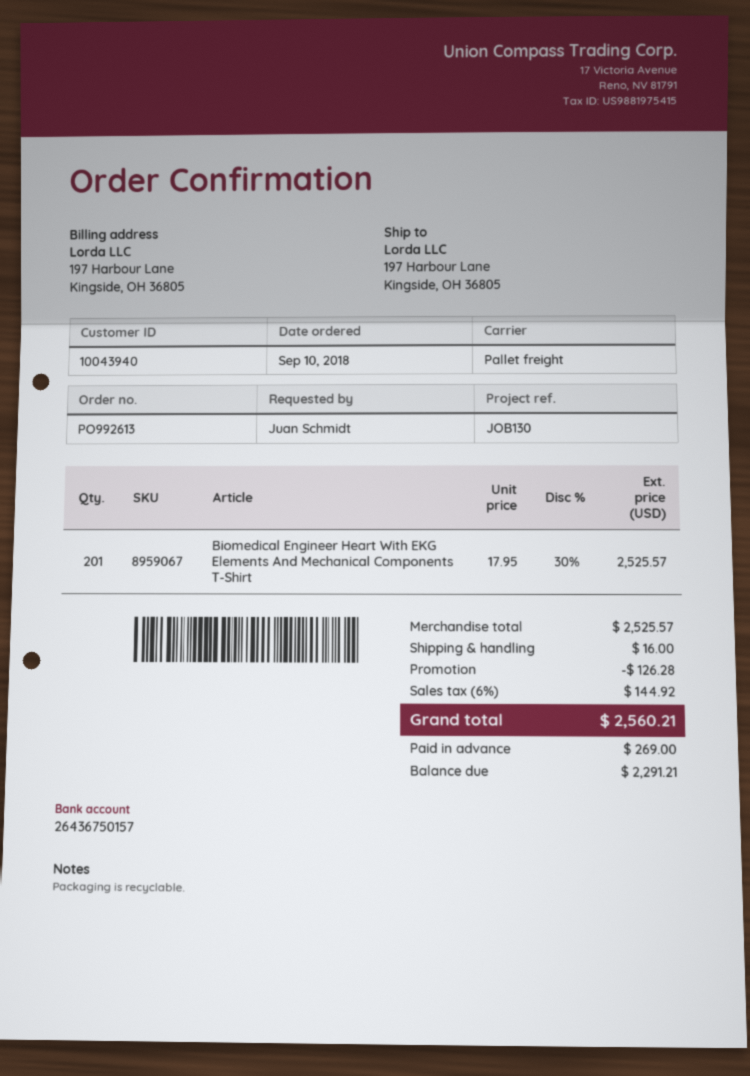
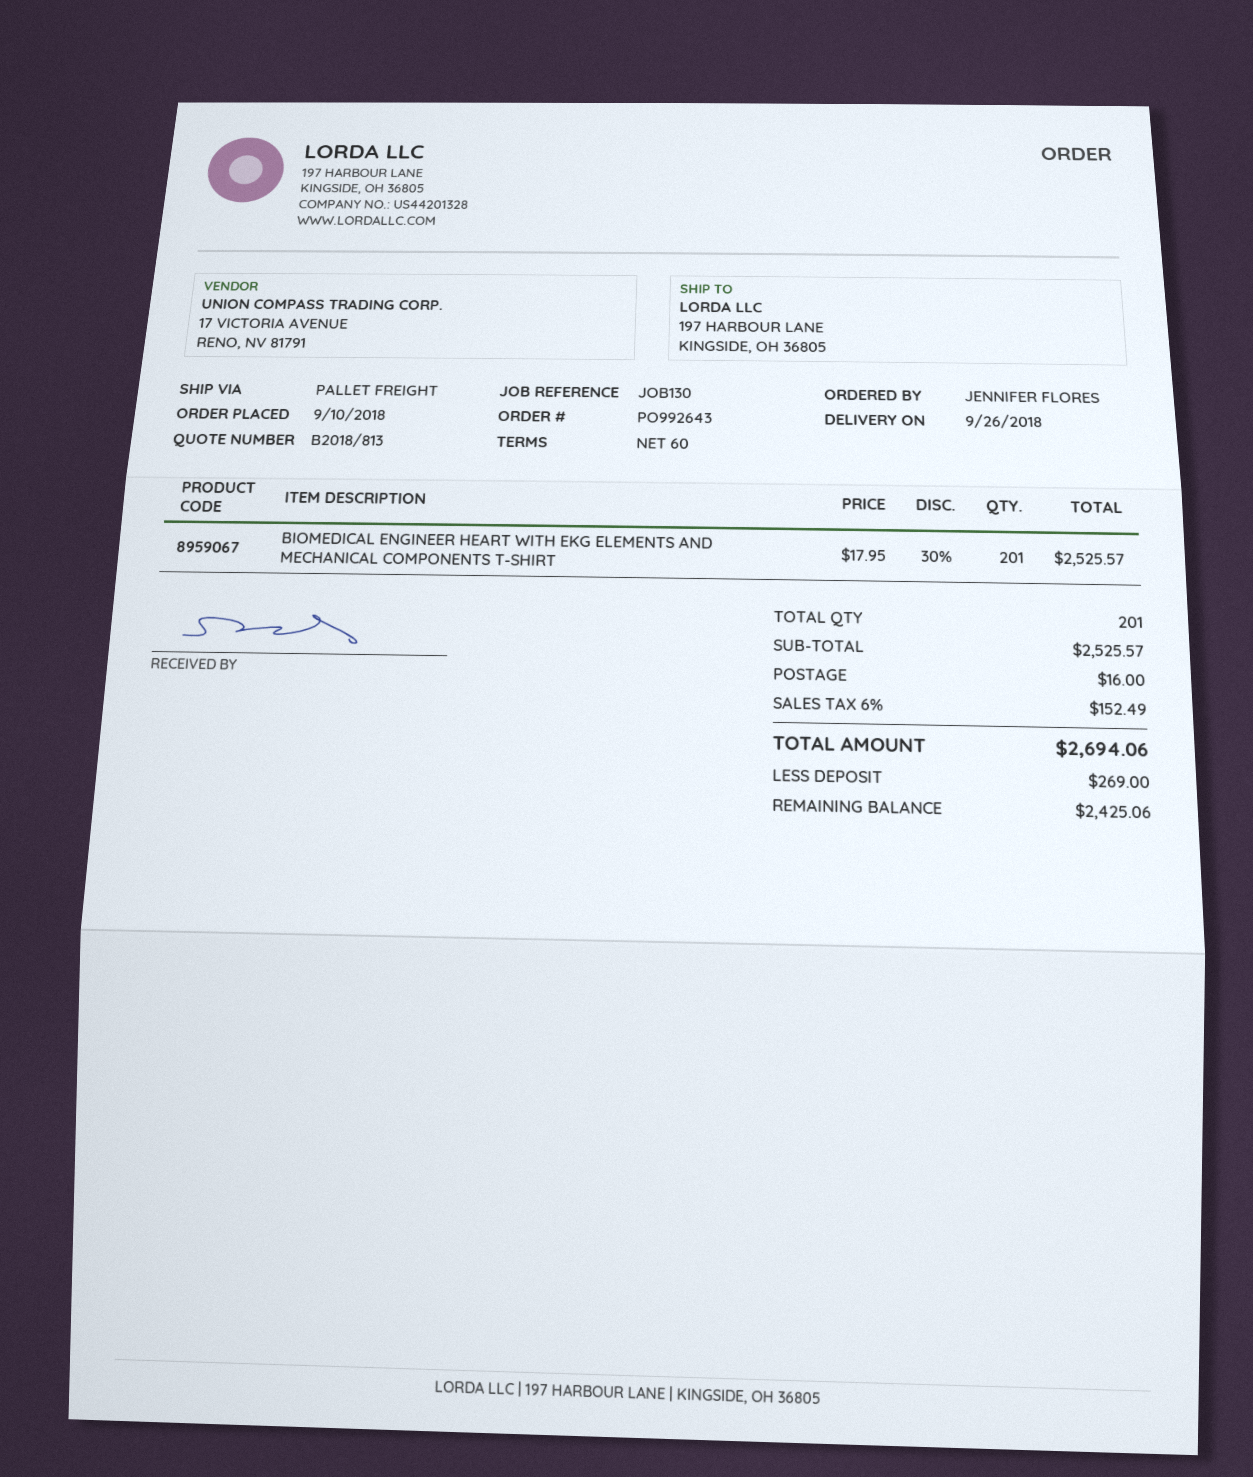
order number: PO992613 -> PO992643
ordered by: Juan Schmidt -> JENNIFER FLORES
discount: 126.28 -> none
tax: 6% = 144.92 -> 6% = 152.49
total: 2560.21 -> 2694.06
balance: 2291.21 -> 2425.06

